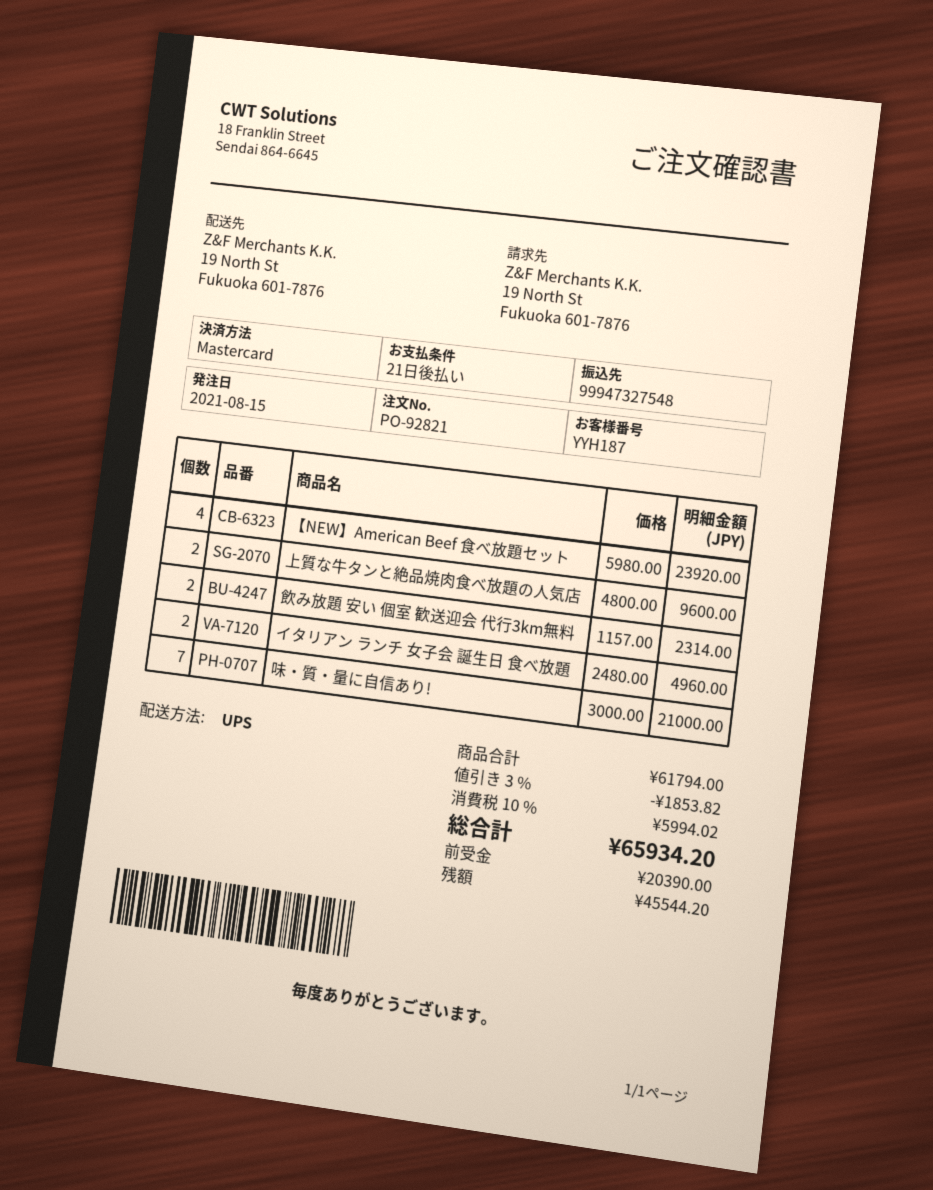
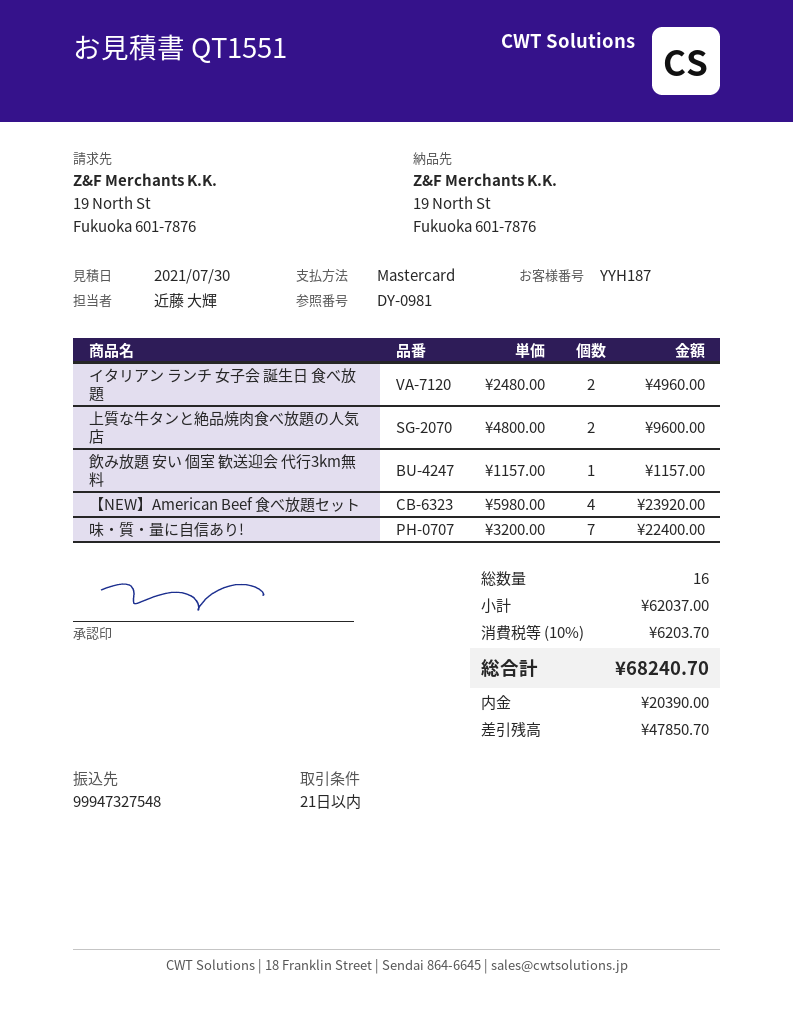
飲み放題 安い 個室 歓送迎会 代行3km無料: 2 x 1157.00 = 2314.00 -> 1 x 1157.00 = 1157.00
味・質・量に自信あり!: 7 x 3000.00 = 21000.00 -> 7 x 3200.00 = 22400.00
subtotal: 61794.00 -> 62037.00
discount: 3% = 1853.82 -> none
tax: 10% = 5994.02 -> 10% = 6203.70
total: 65934.20 -> 68240.70
balance: 45544.20 -> 47850.70

